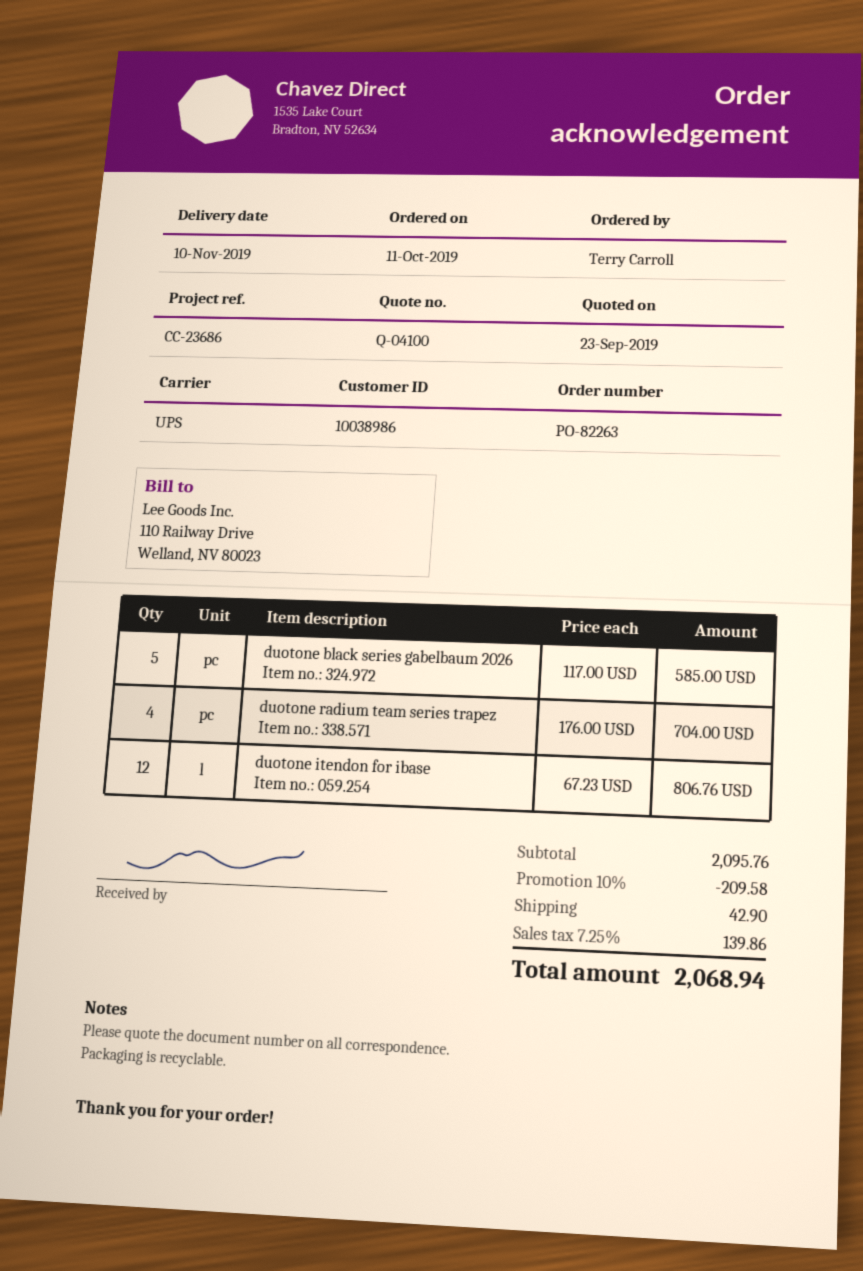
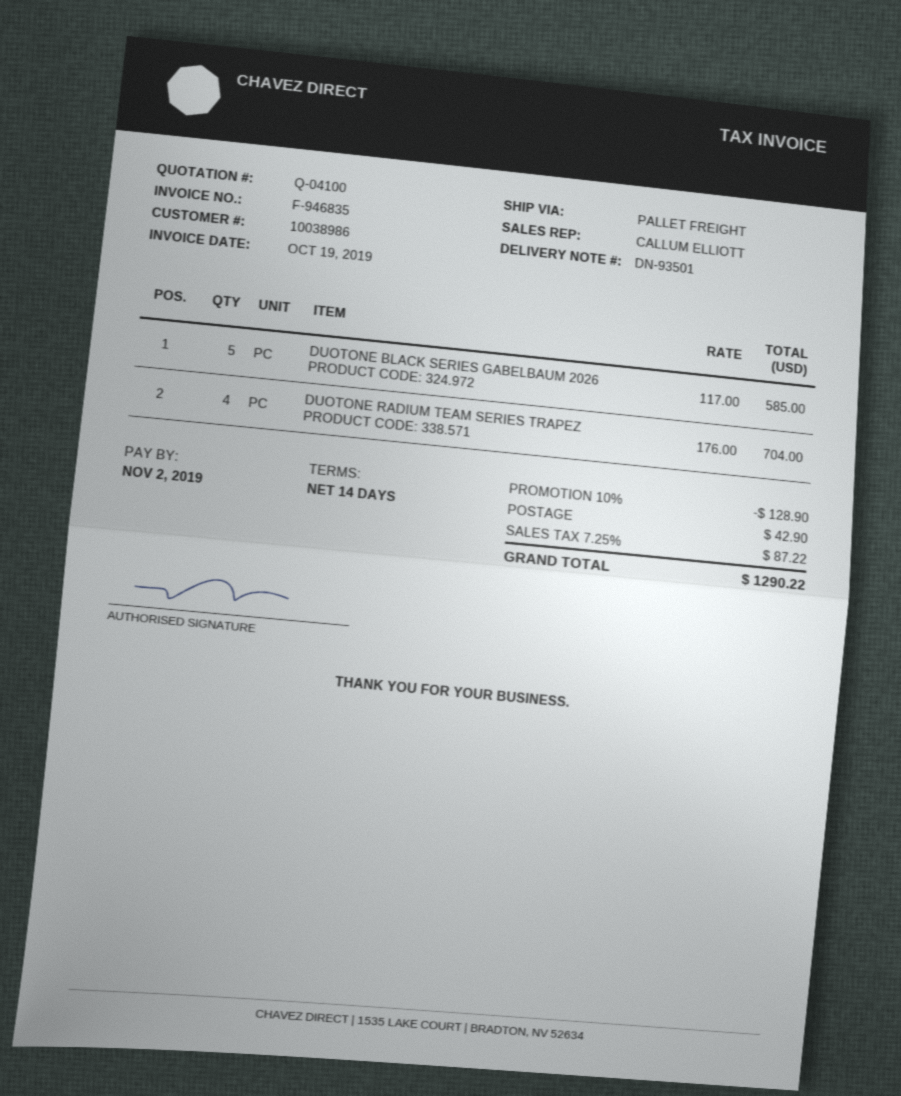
shipping method: UPS -> pallet freight
duotone itendon for ibase: 12 x 67.23 = 806.76 -> none
discount: 10% = 209.58 -> 10% = 128.90
tax: 7.25% = 139.86 -> 7.25% = 87.22
total: 2068.94 -> 1290.22

